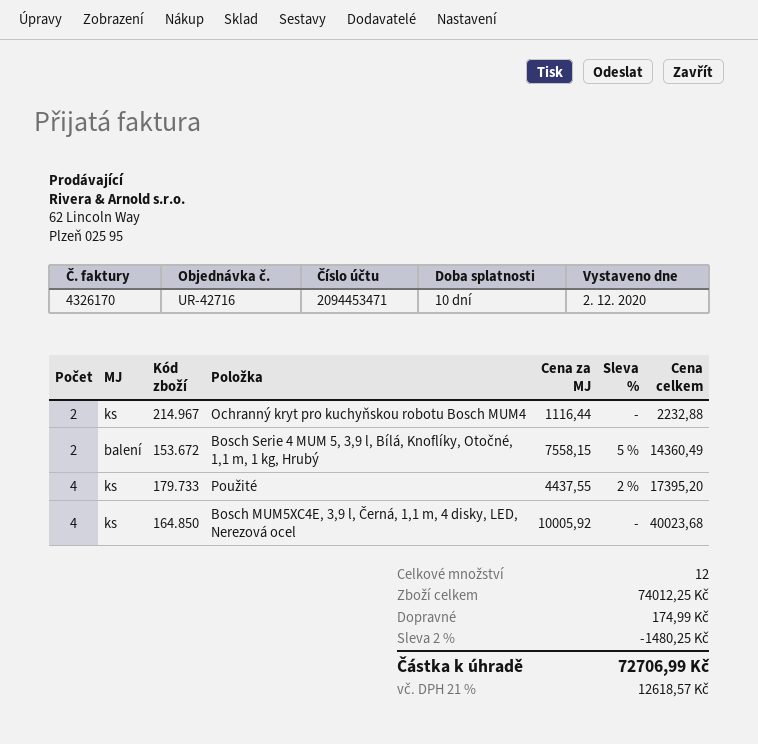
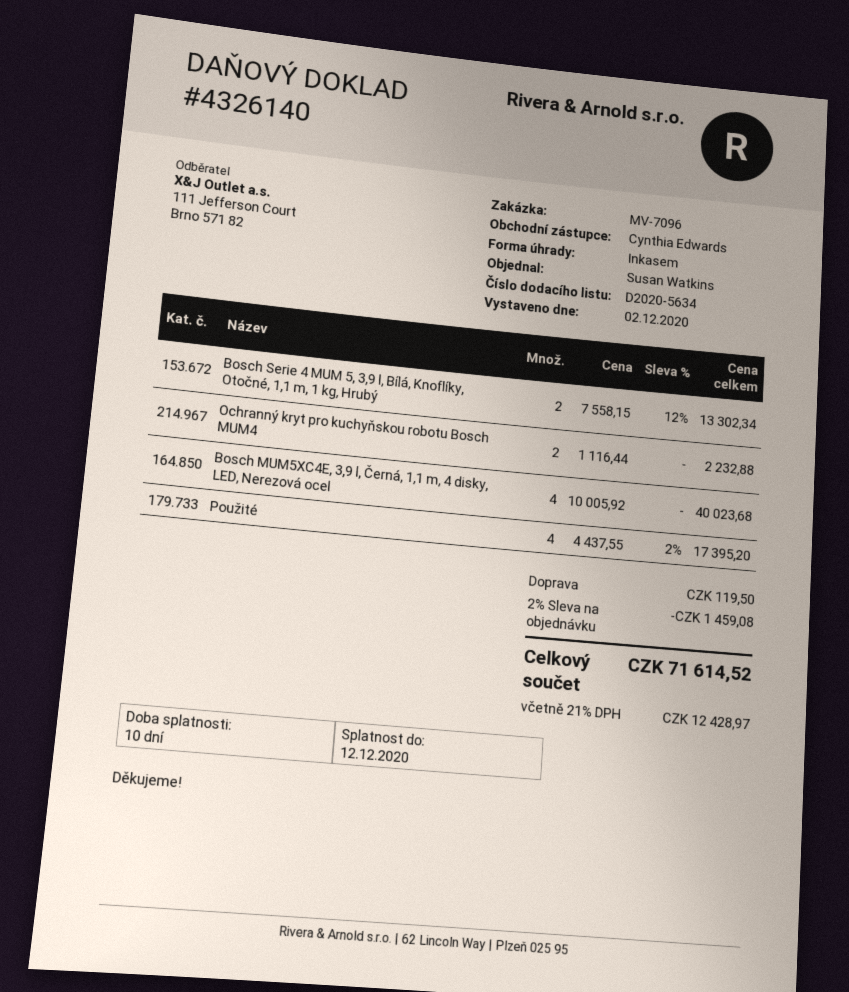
invoice number: 4326170 -> 4326140
Bosch Serie 4 MUM 5, 3,9 l, Bílá, Knoflíky, Otočné, 1,1 m, 1 kg, Hrubý: 2 x 7558.15 - 5% = 14360.49 -> 2 x 7558.15 - 12% = 13302.34
discount: 2% = 1480.25 -> 2% = 1459.08
shipping: 174.99 -> 119.50
tax: 21% = 12618.57 -> 21% = 12428.97
total: 72706.99 -> 71614.52

